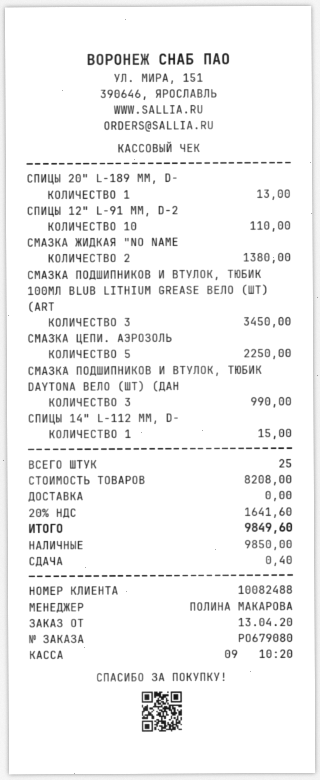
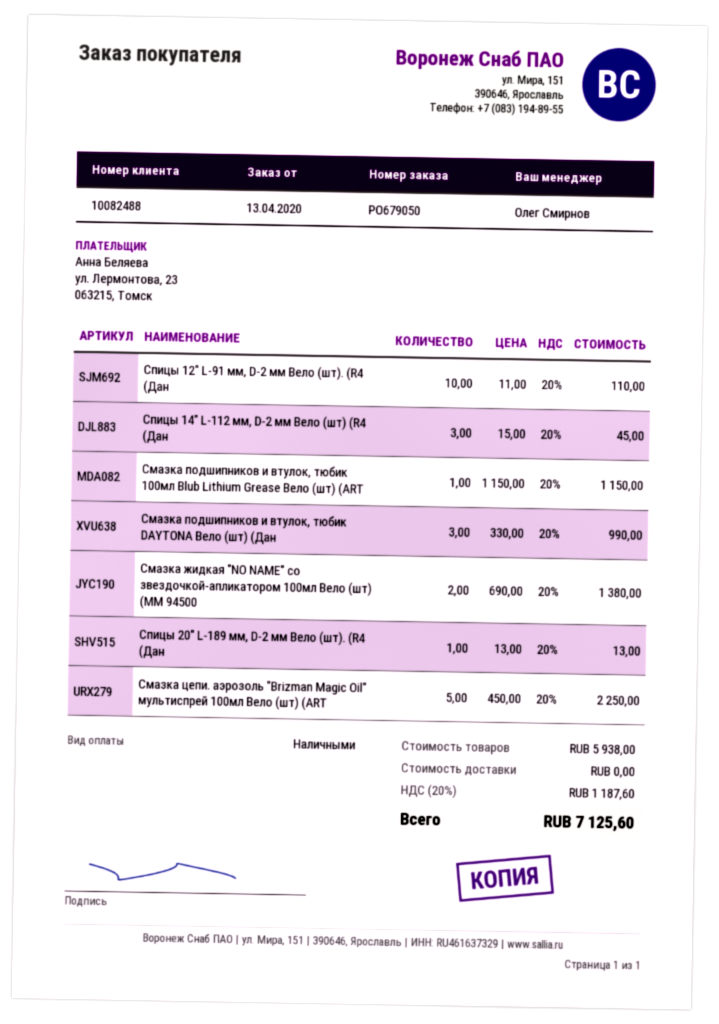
order number: PO679080 -> PO679050
sales rep: ПОЛИНА МАКАРОВА -> Олег Смирнов
СМАЗКА ПОДШИПНИКОВ И ВТУЛОК, ТЮБИК 100МЛ BLUB LITHIUM GREASE ВЕЛО (ШТ) (ART: 3 for 3450.00 -> 1 for 1150.00
СПИЦЫ 14" L-112 ММ, D-: 1 for 15.00 -> 3 for 45.00
subtotal: 8208.00 -> 5938.00
tax: 20% = 1641.60 -> 20% = 1187.60
total: 9849.60 -> 7125.60

